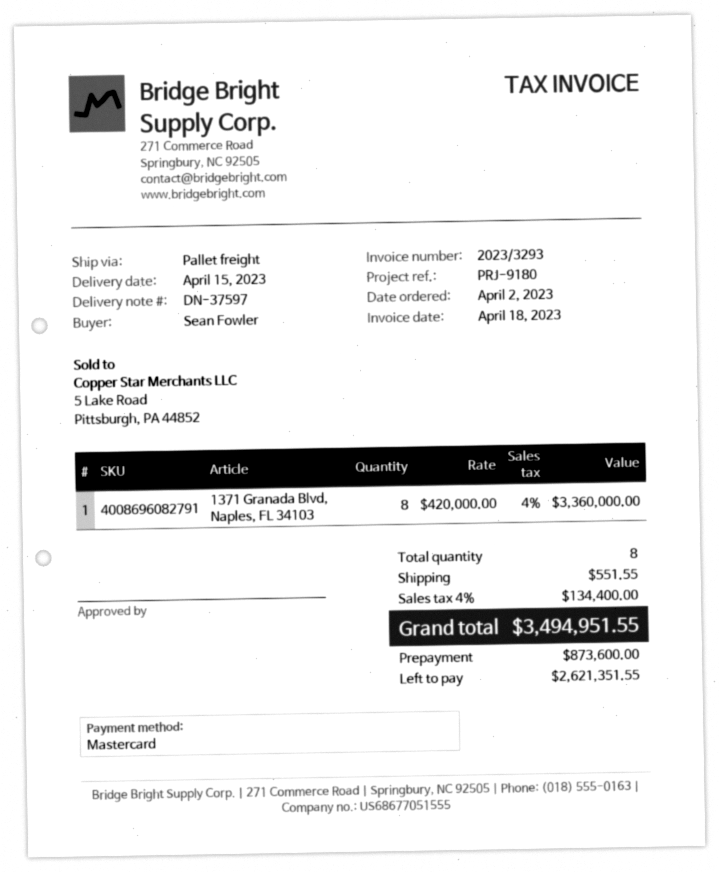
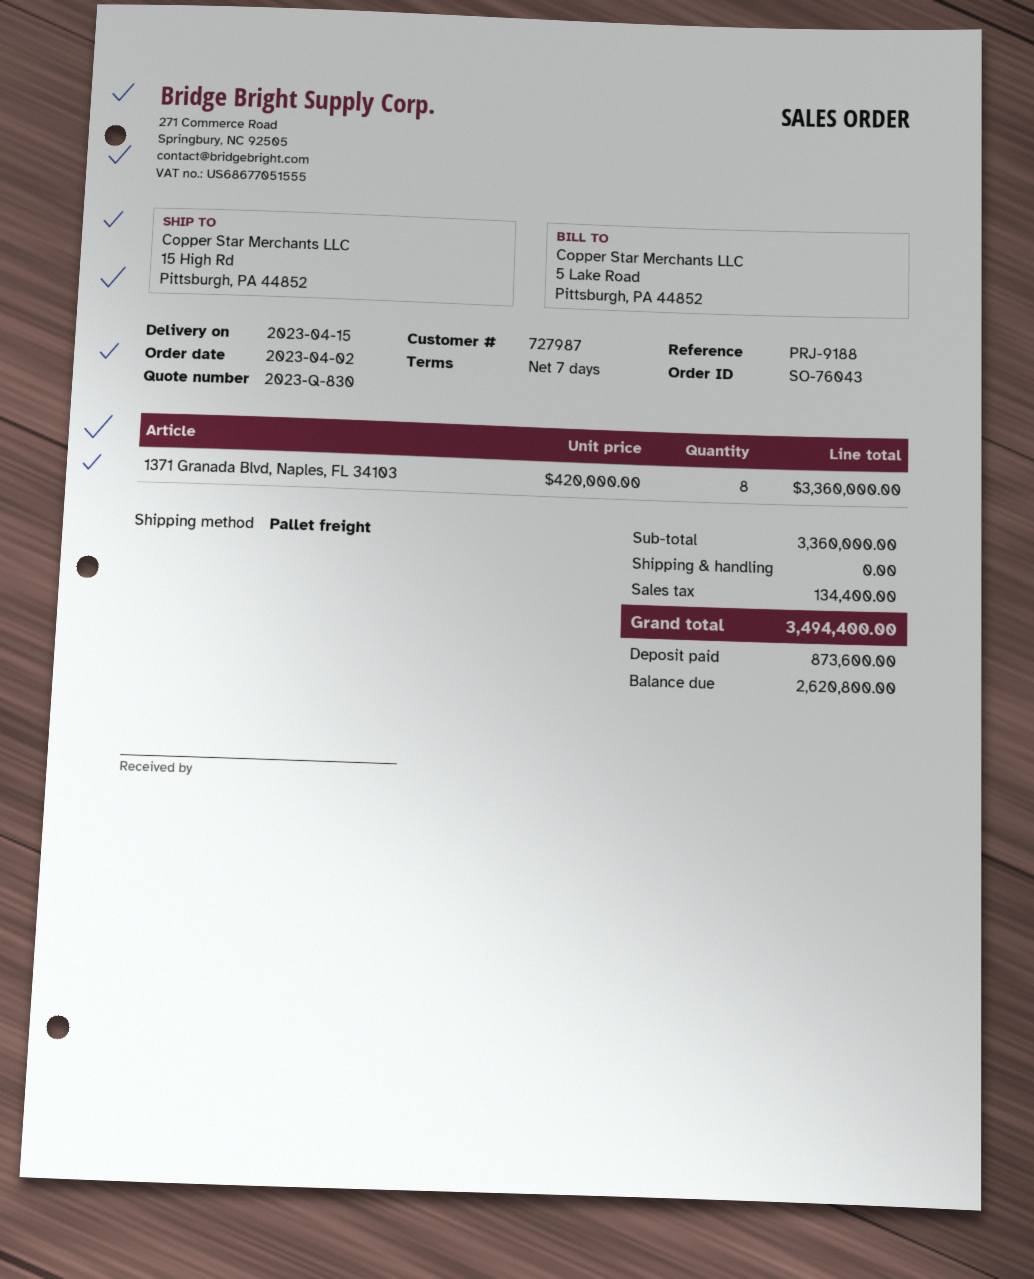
reference: PRJ-9180 -> PRJ-9188
shipping: 551.55 -> 0.00
total: 3494951.55 -> 3494400.00
balance: 2621351.55 -> 2620800.00

